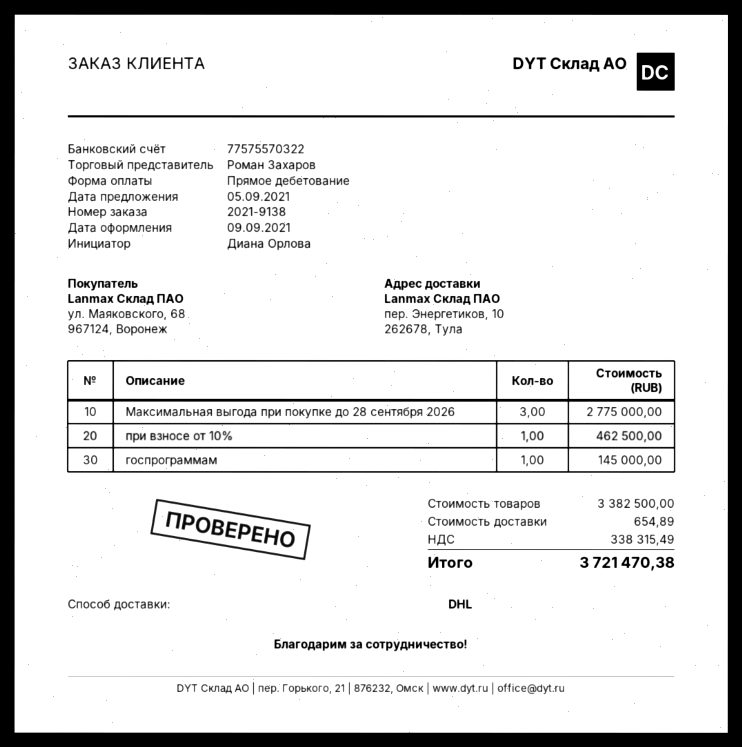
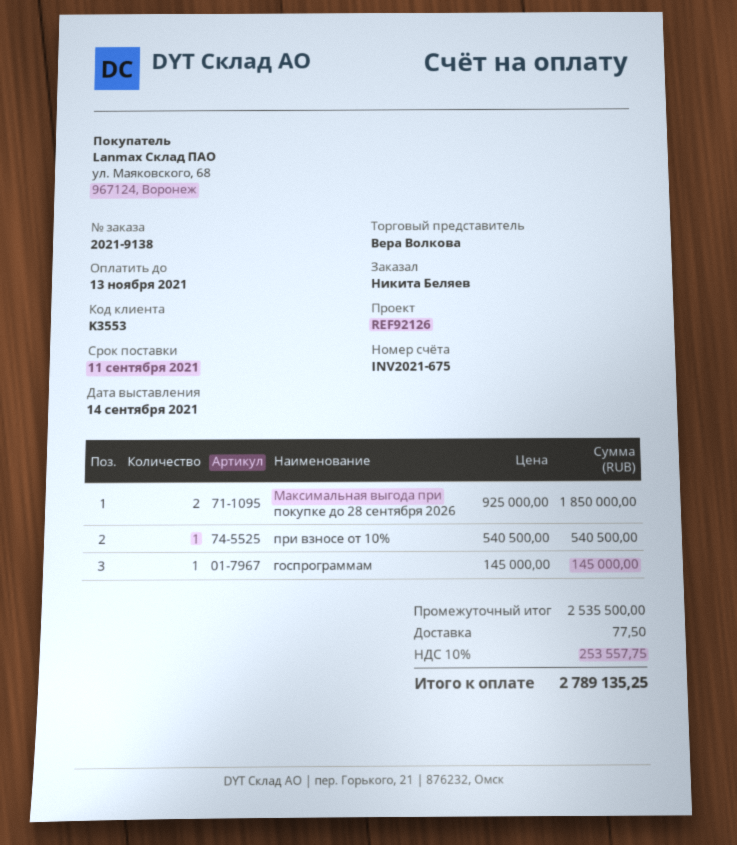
ordered by: Диана Орлова -> Никита Беляев
sales rep: Роман Захаров -> Вера Волкова
Максимальная выгода при покупке до 28 сентября 2026: 3 for 2775000.00 -> 2 for 1850000.00
при взносе от 10%: 1 for 462500.00 -> 1 for 540500.00
subtotal: 3382500.00 -> 2535500.00
shipping: 654.89 -> 77.50
tax: 338315.49 -> 253557.75
total: 3721470.38 -> 2789135.25

